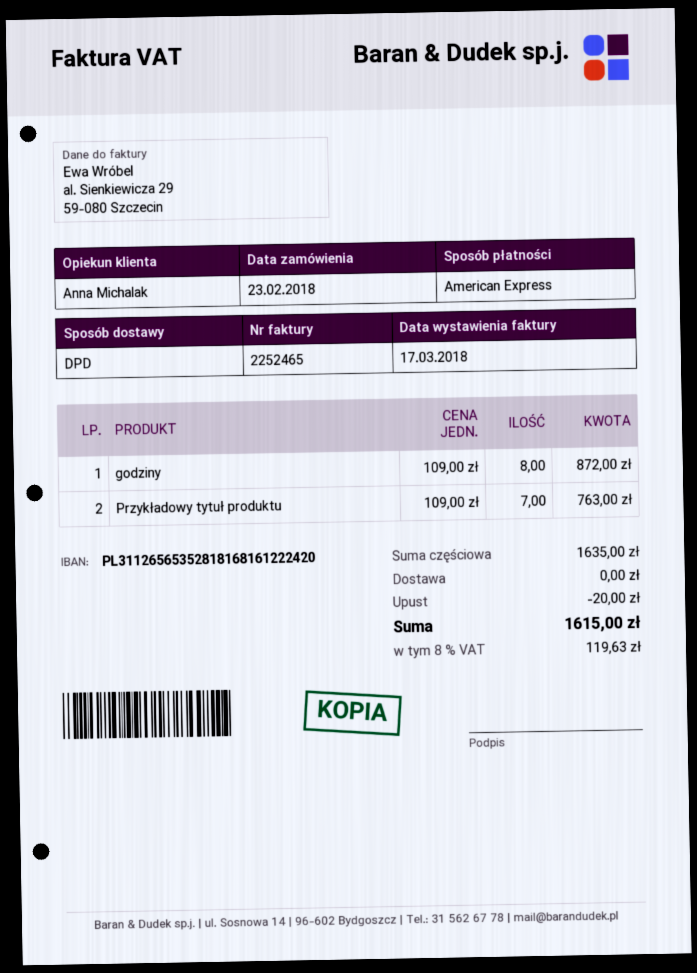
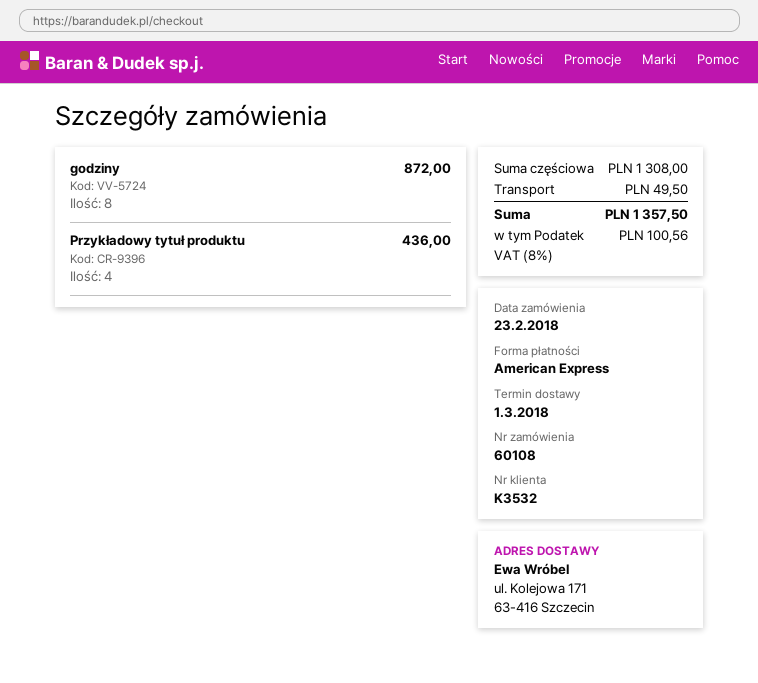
Przykładowy tytuł produktu: 7 for 763.00 -> 4 for 436.00
subtotal: 1635.00 -> 1308.00
discount: 20.00 -> none
shipping: 0.00 -> 49.50
tax: 8% = 119.63 -> 8% = 100.56
total: 1615.00 -> 1357.50

